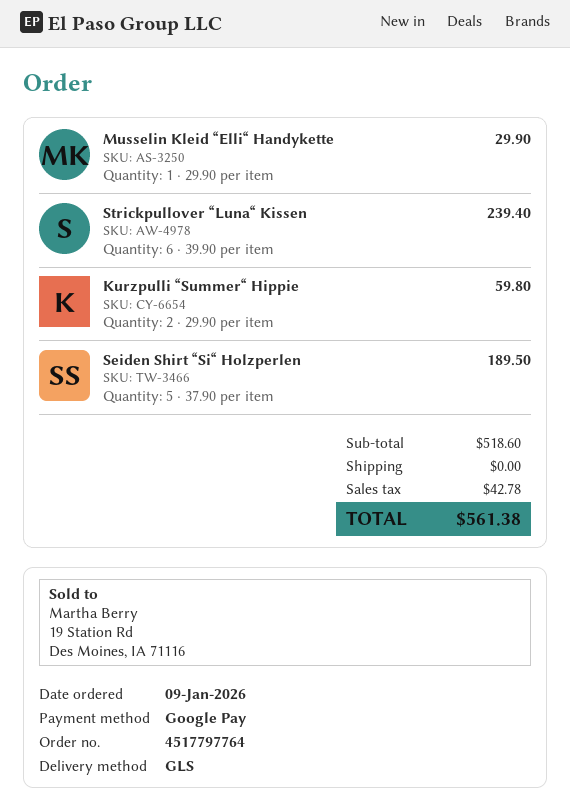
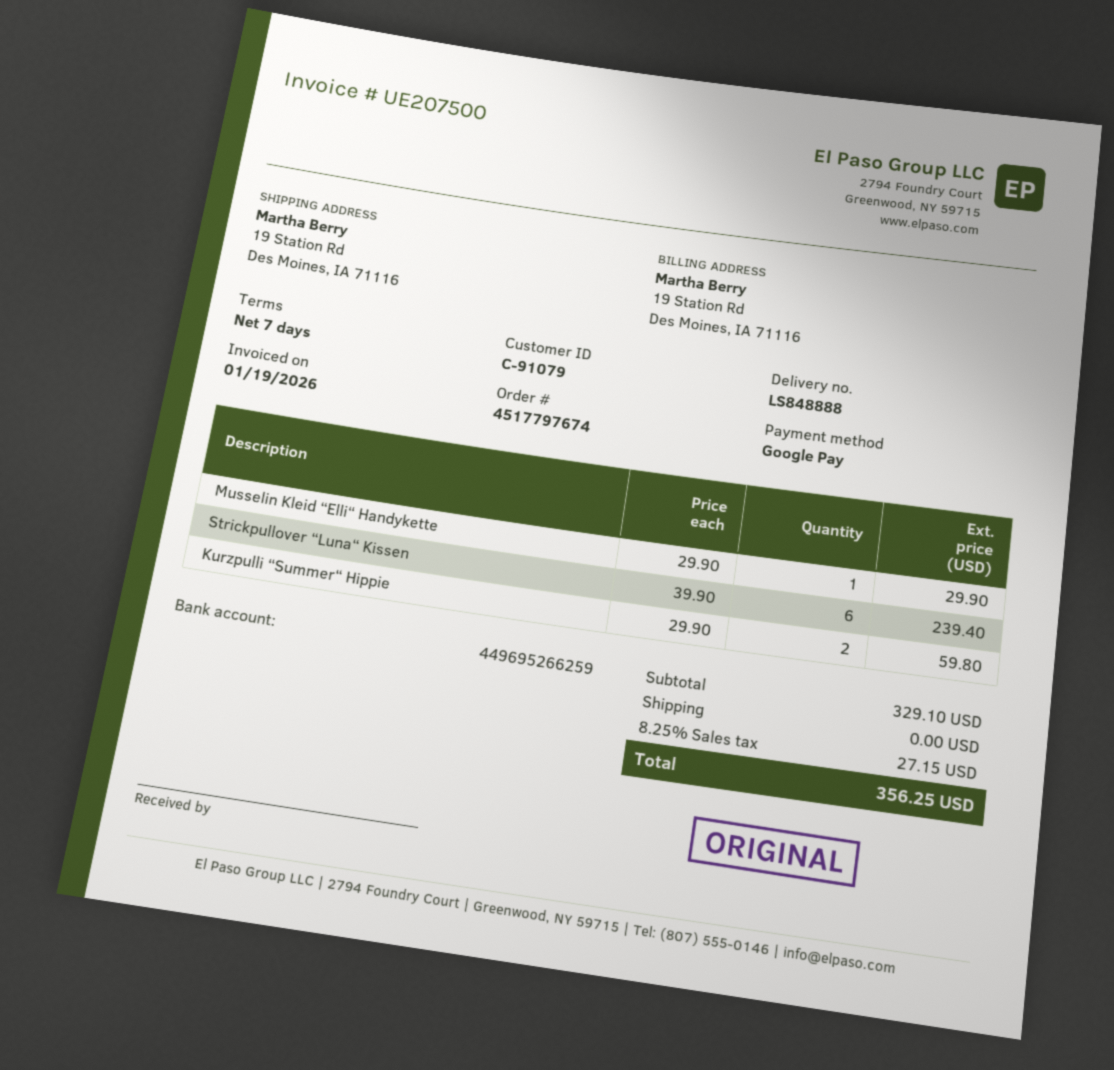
order number: 4517797764 -> 4517797674
Seiden Shirt “Si“ Holzperlen: 5 x 37.90 = 189.50 -> none
subtotal: 518.60 -> 329.10
tax: 42.78 -> 27.15
total: 561.38 -> 356.25

